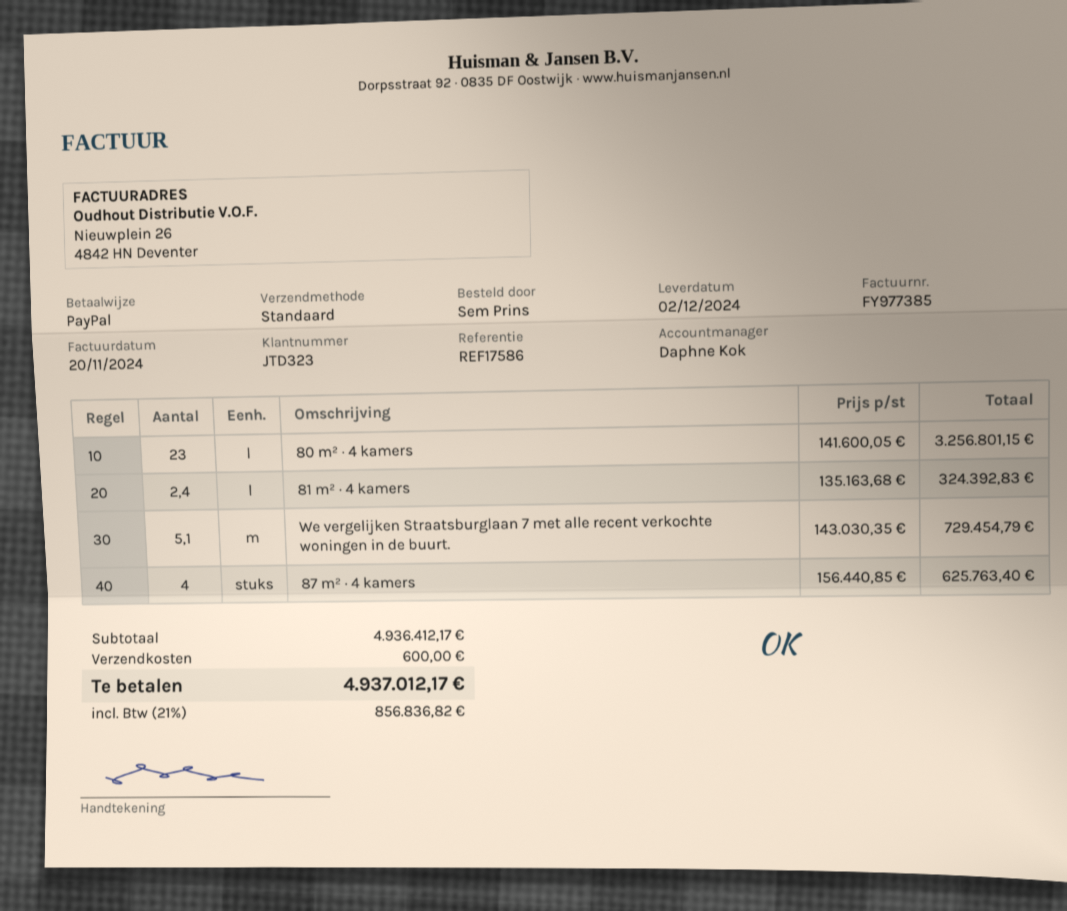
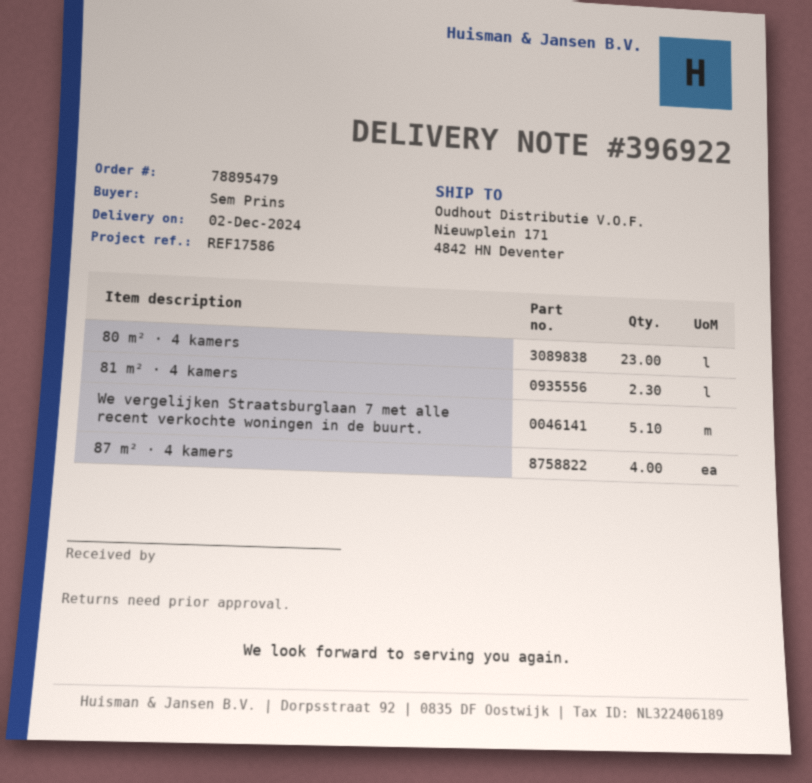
81 m² · 4 kamers: 2.4 -> 2.3

